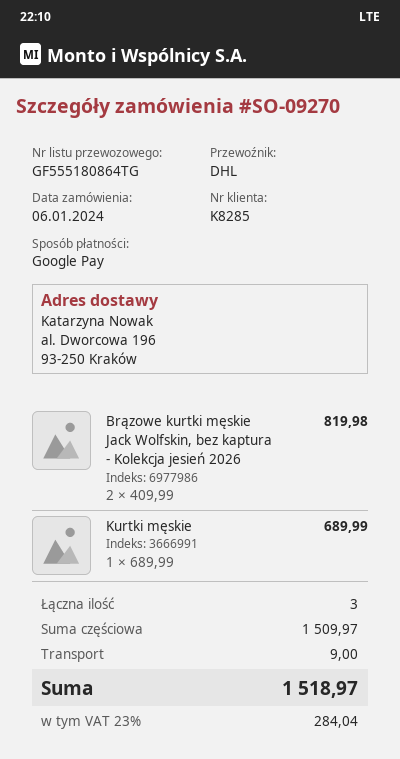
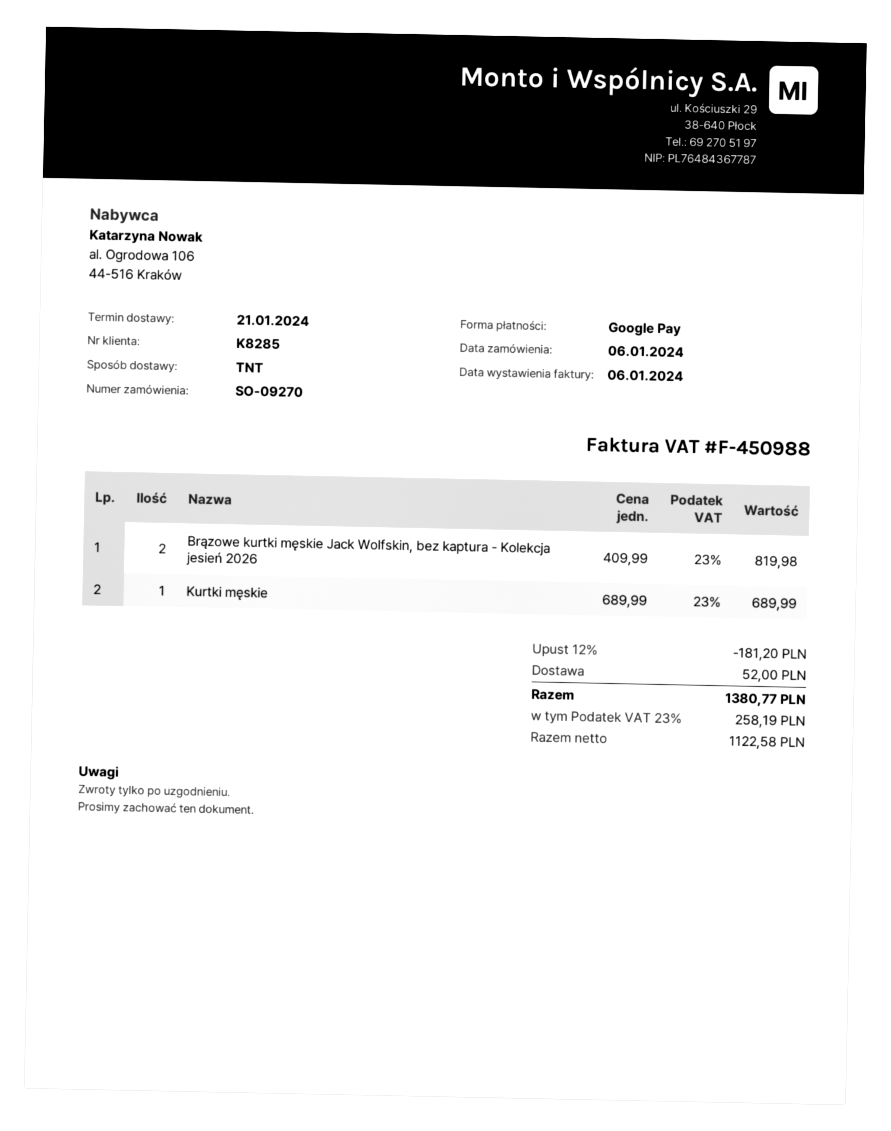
shipping method: DHL -> TNT
discount: none -> 12% = 181.20
shipping: 9.00 -> 52.00
tax: 23% = 284.04 -> 23% = 258.19
total: 1518.97 -> 1380.77

